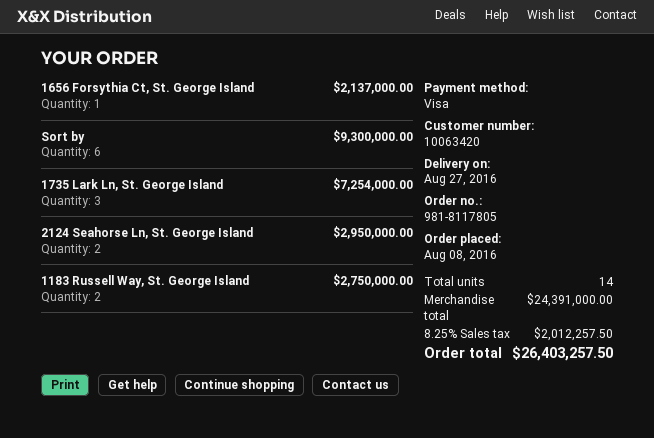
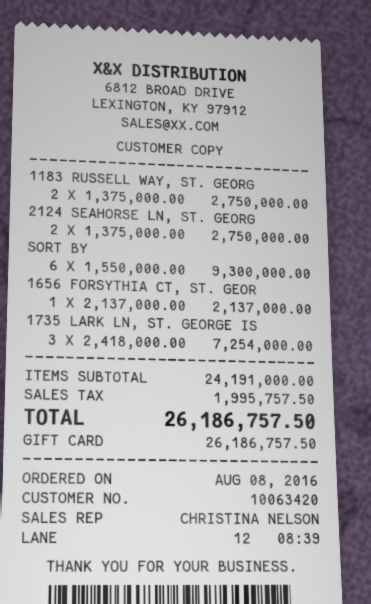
payment method: Visa -> gift card
2124 Seahorse Ln, St. George Island: 2 for 2950000.00 -> 2 for 2750000.00
subtotal: 24391000.00 -> 24191000.00
tax: 2012257.50 -> 1995757.50
total: 26403257.50 -> 26186757.50

